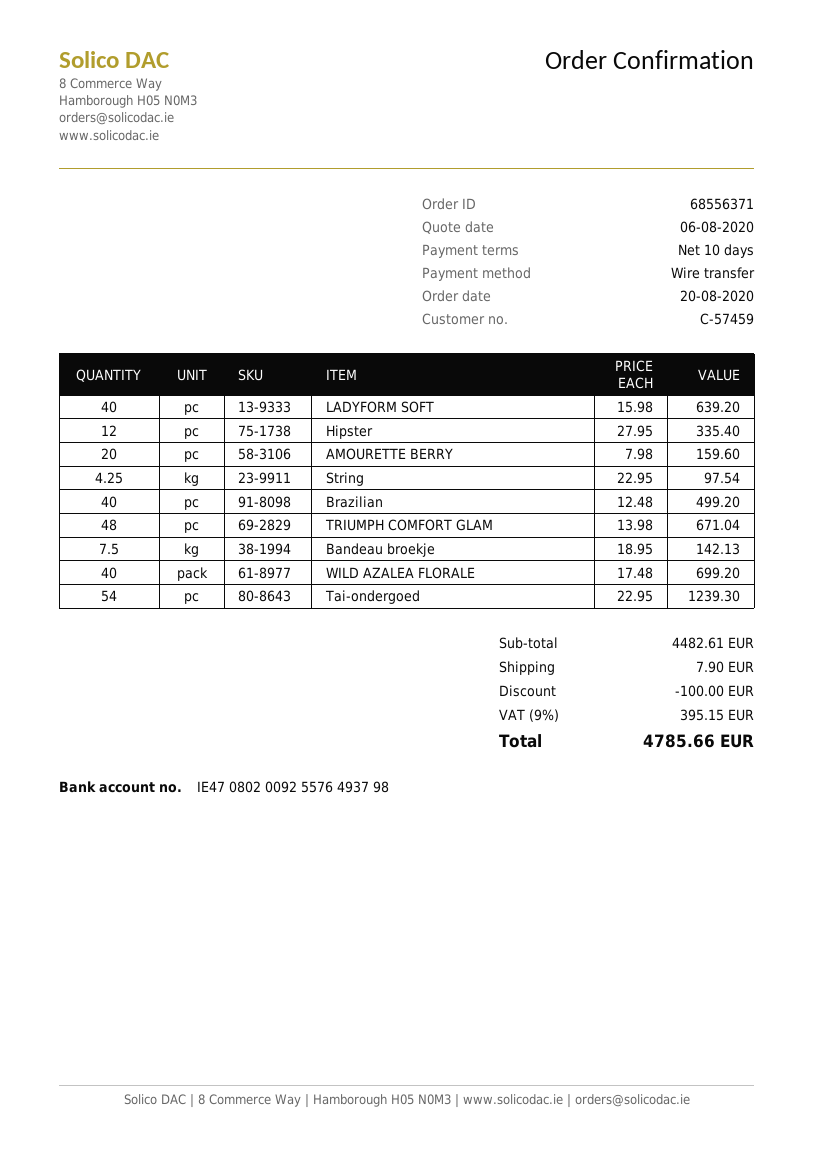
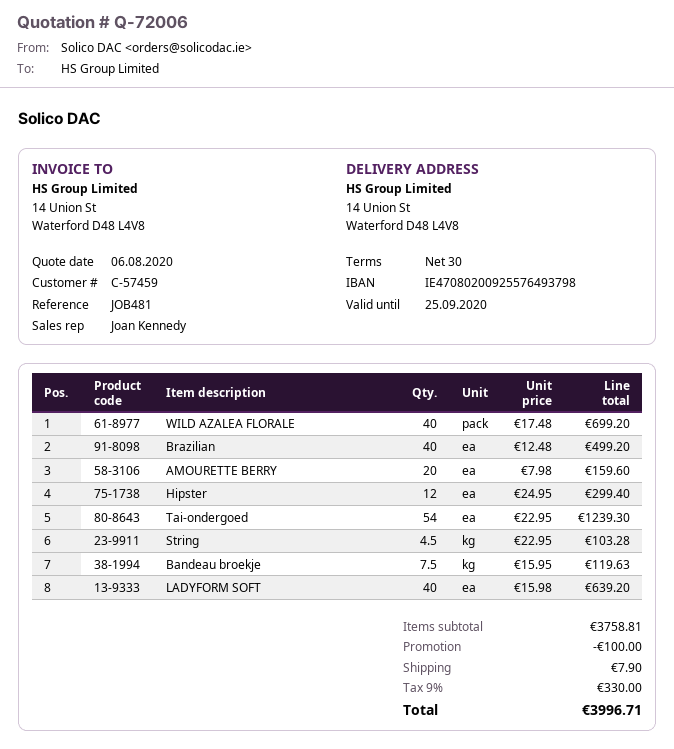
payment terms: 10 days -> 30 days
Hipster: 12 x 27.95 = 335.40 -> 12 x 24.95 = 299.40
String: 4.25 x 22.95 = 97.54 -> 4.5 x 22.95 = 103.28
TRIUMPH COMFORT GLAM: 48 x 13.98 = 671.04 -> none
Bandeau broekje: 7.5 x 18.95 = 142.13 -> 7.5 x 15.95 = 119.63
subtotal: 4482.61 -> 3758.81
tax: 9% = 395.15 -> 9% = 330.00
total: 4785.66 -> 3996.71

